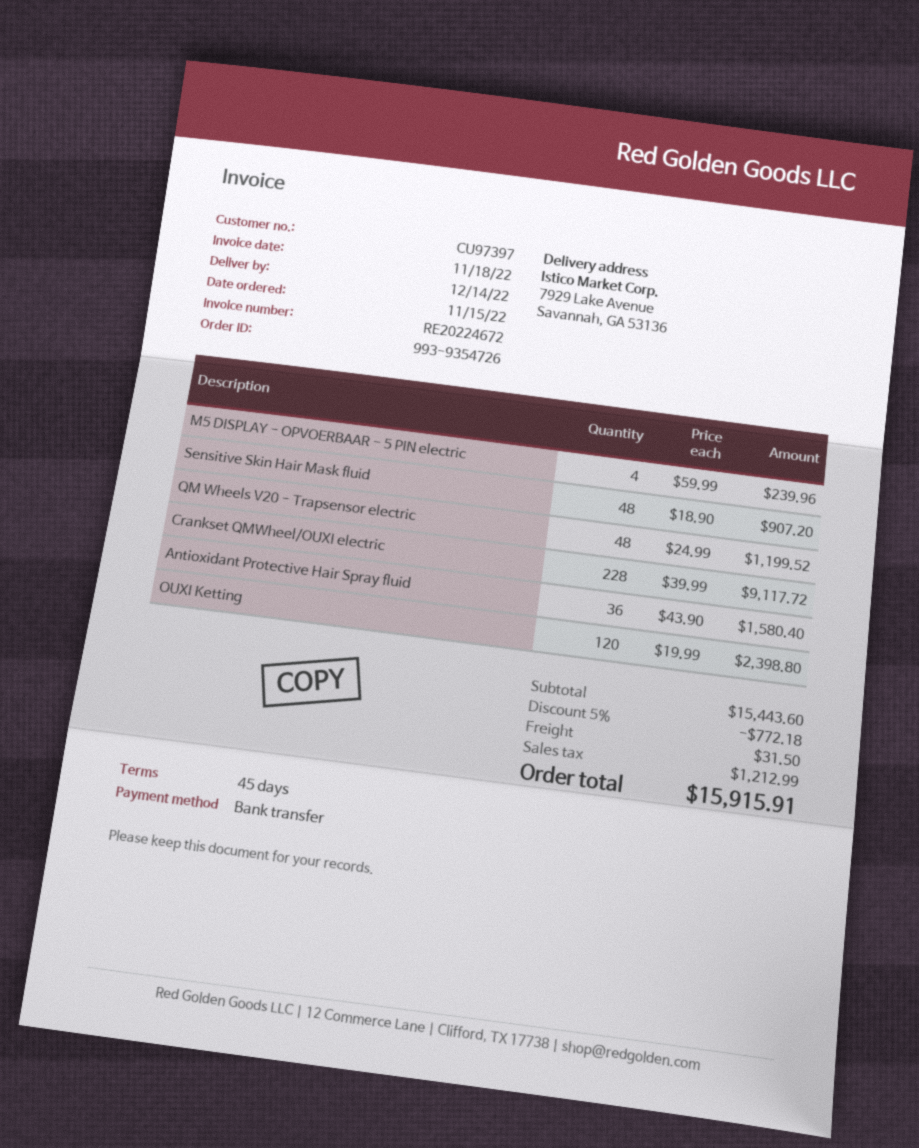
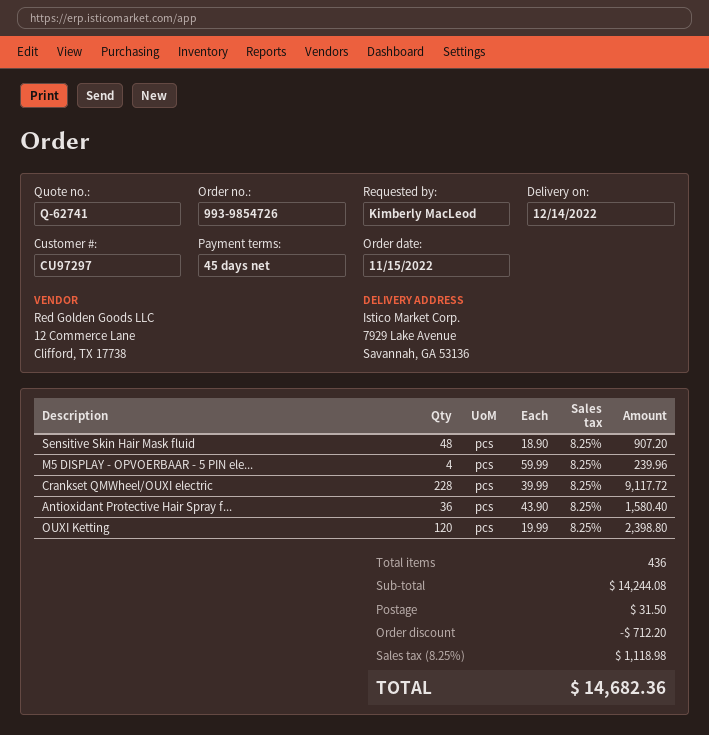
order number: 993-9354726 -> 993-9854726
customer number: CU97397 -> CU97297
QM Wheels V20 - Trapsensor electric: 48 x 24.99 = 1199.52 -> none
subtotal: 15443.60 -> 14244.08
discount: 772.18 -> 712.20
tax: 1212.99 -> 1118.98
total: 15915.91 -> 14682.36

